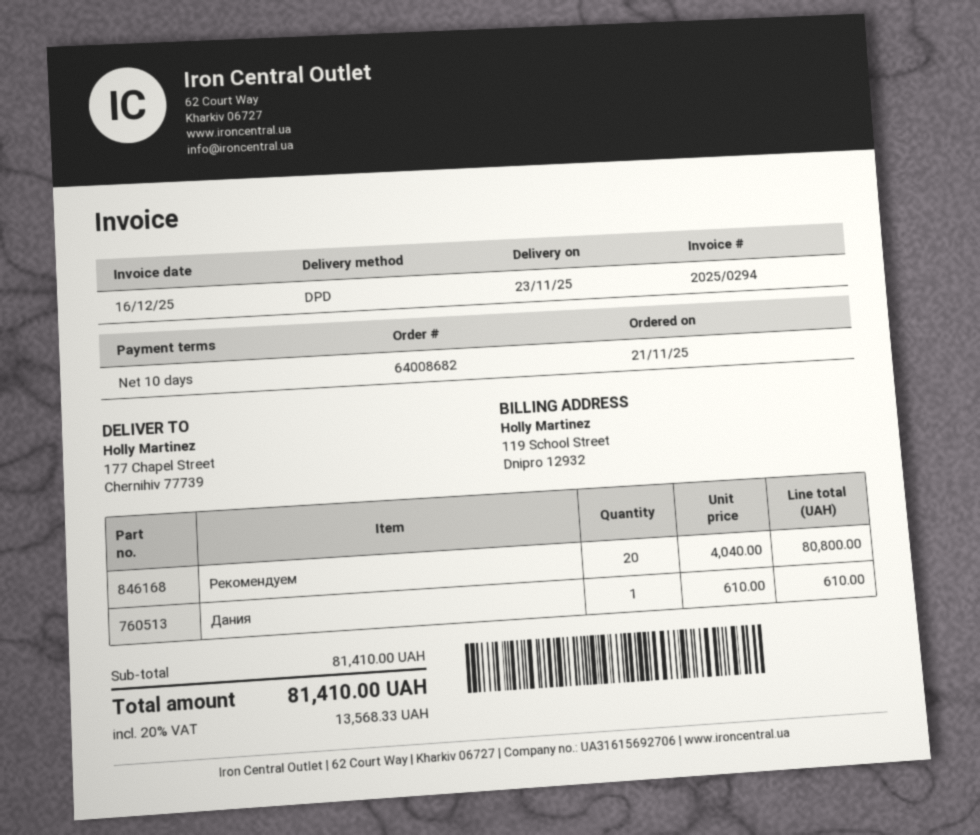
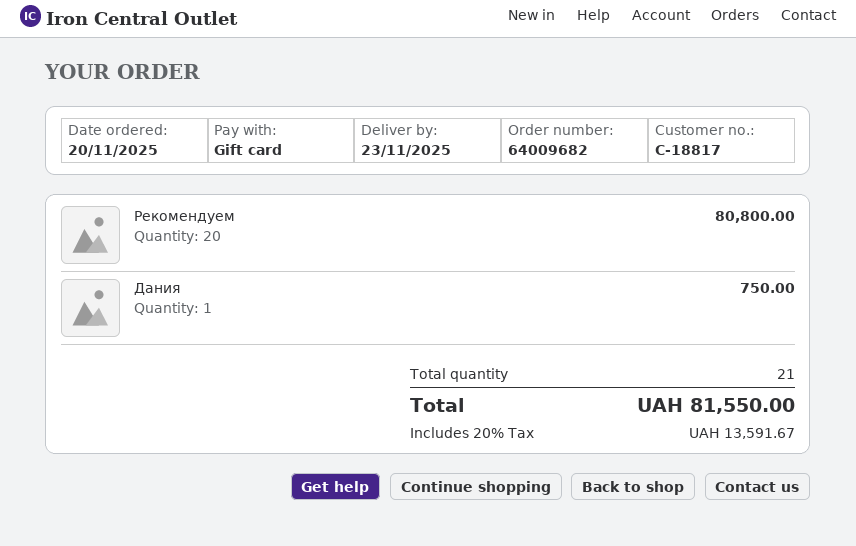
order number: 64008682 -> 64009682
order date: 2025-11-21 -> 2025-11-20
Дания: 1 for 610.00 -> 1 for 750.00
tax: 20% = 13568.33 -> 20% = 13591.67
total: 81410.00 -> 81550.00

